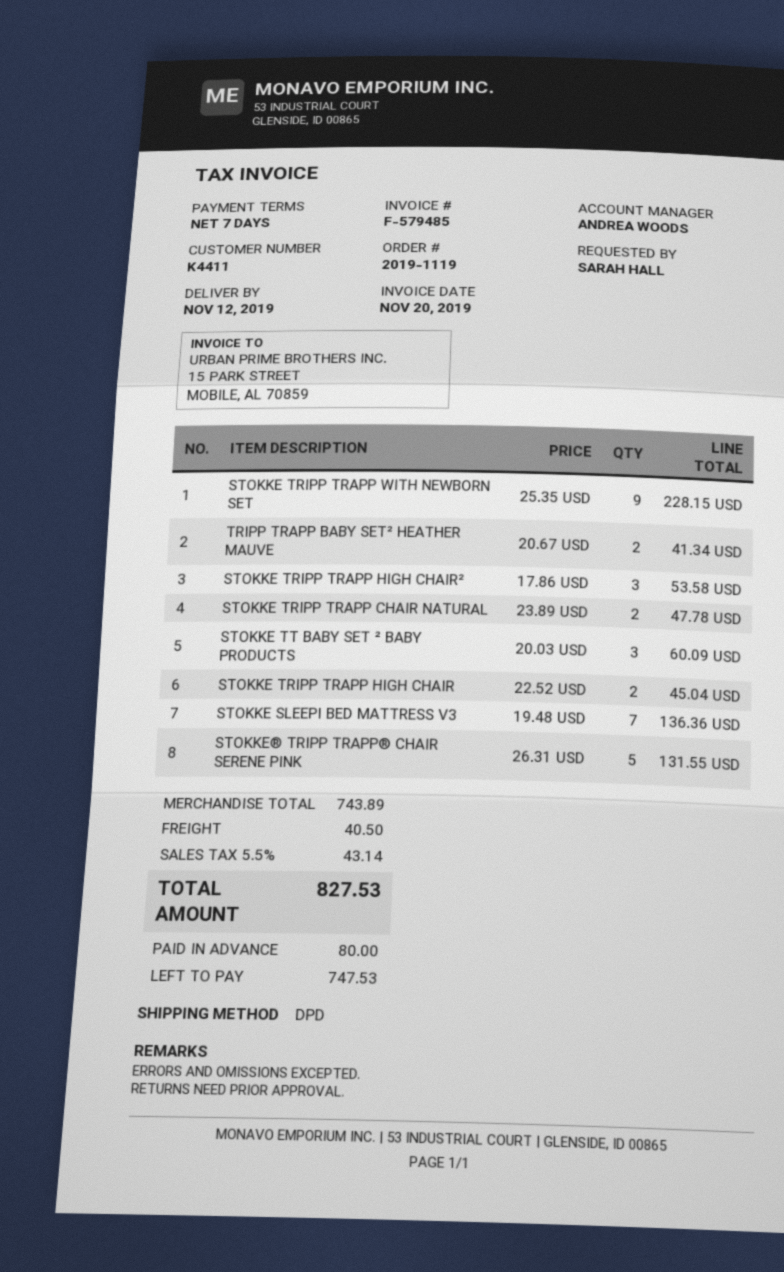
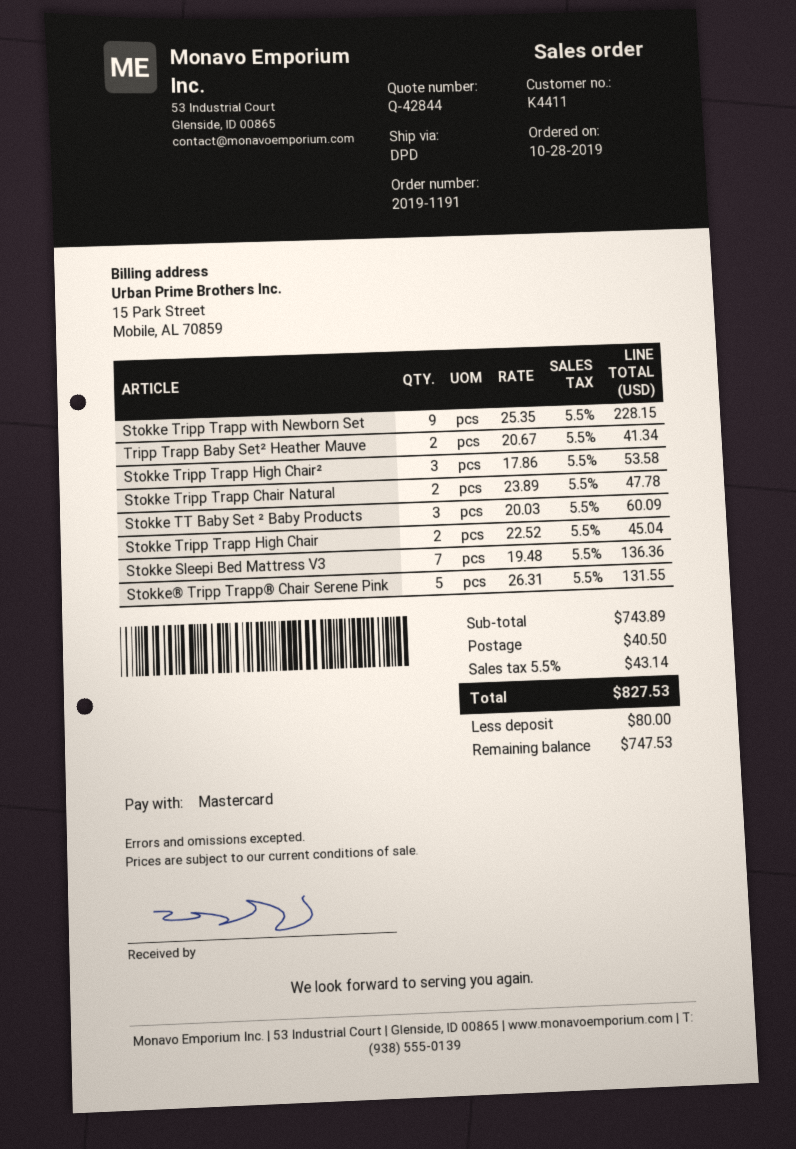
order number: 2019-1119 -> 2019-1191

